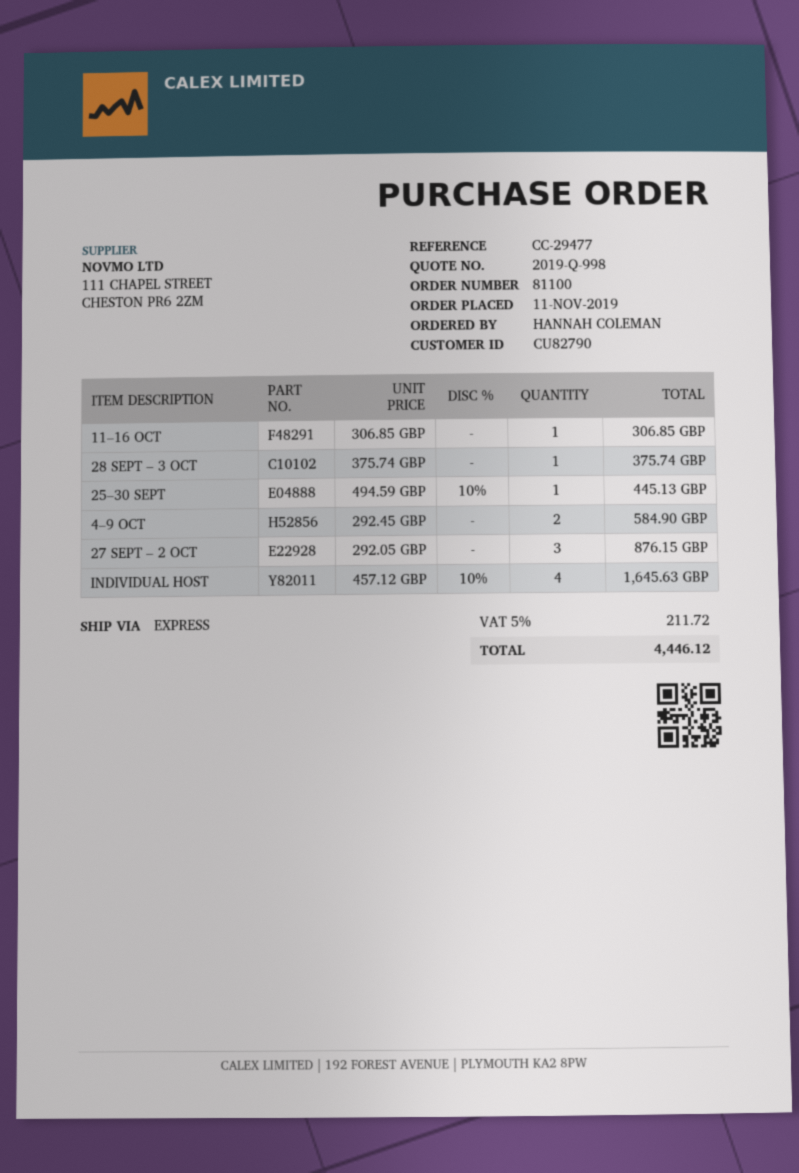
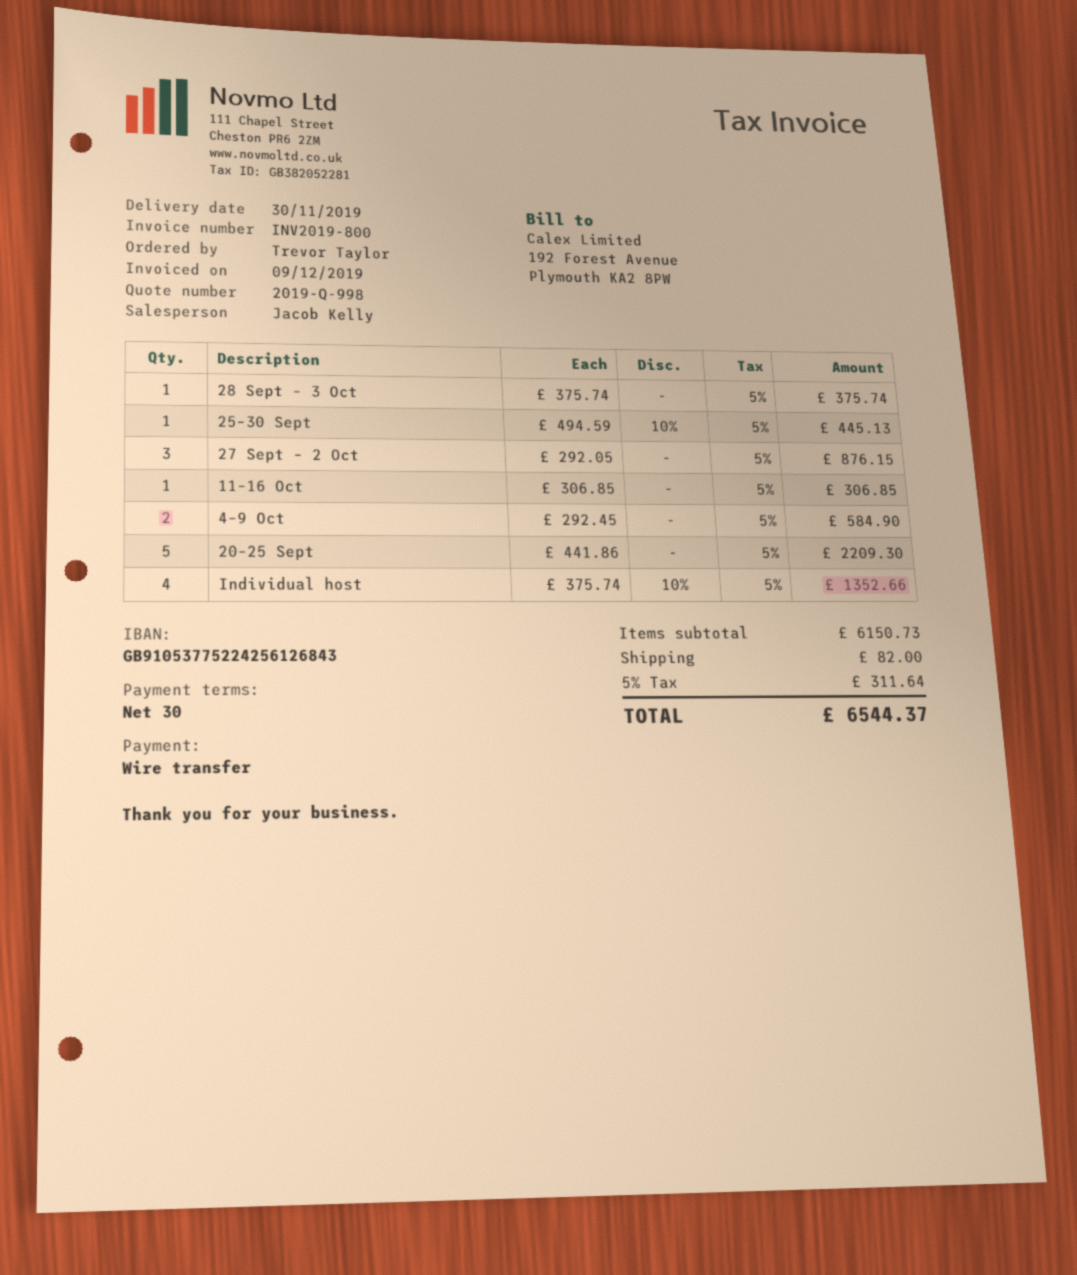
ordered by: HANNAH COLEMAN -> Trevor Taylor
INDIVIDUAL HOST: 4 x 457.12 - 10% = 1645.63 -> 4 x 375.74 - 10% = 1352.66
20–25 Sept: none -> 5 x 441.86 = 2209.30
shipping: none -> 82.00
tax: 5% = 211.72 -> 5% = 311.64
total: 4446.12 -> 6544.37

